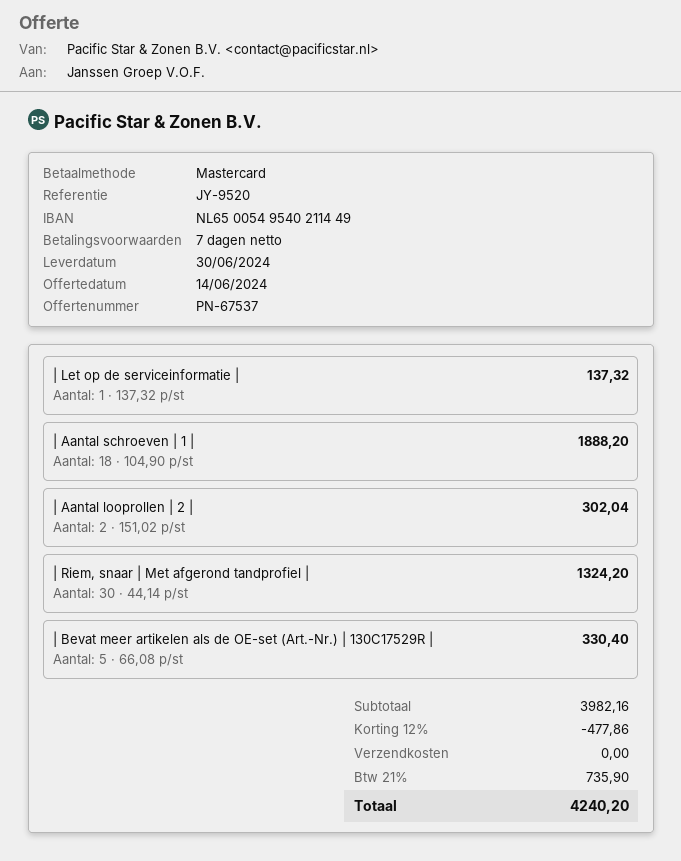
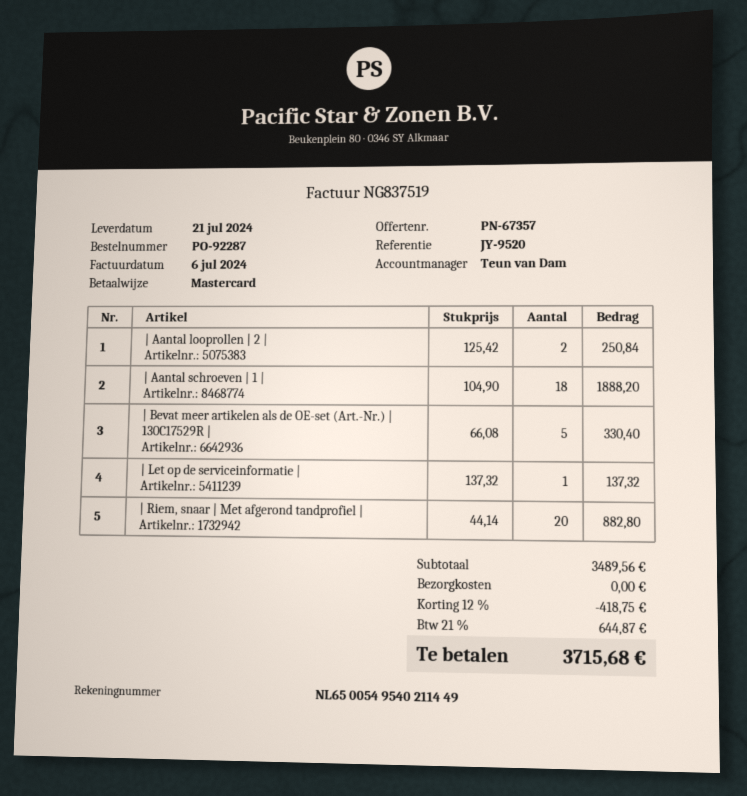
quote number: PN-67537 -> PN-67357
delivery date: 2024-06-30 -> 2024-07-21
| Aantal looprollen | 2 |: 2 x 151.02 = 302.04 -> 2 x 125.42 = 250.84
| Riem, snaar | Met afgerond tandprofiel |: 30 x 44.14 = 1324.20 -> 20 x 44.14 = 882.80
subtotal: 3982.16 -> 3489.56
discount: 12% = 477.86 -> 12% = 418.75
tax: 21% = 735.90 -> 21% = 644.87
total: 4240.20 -> 3715.68

